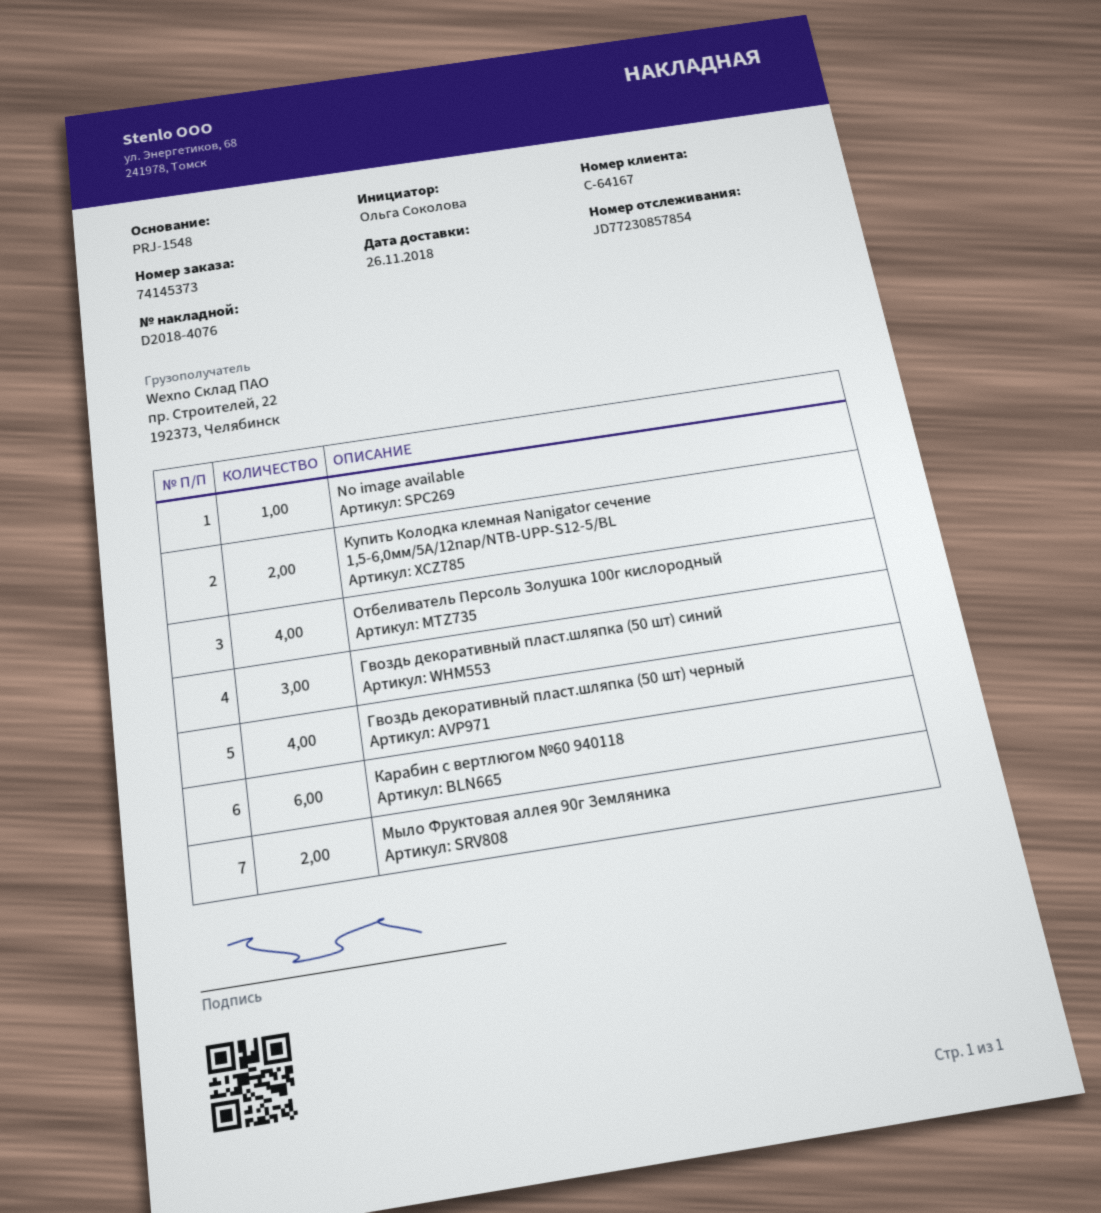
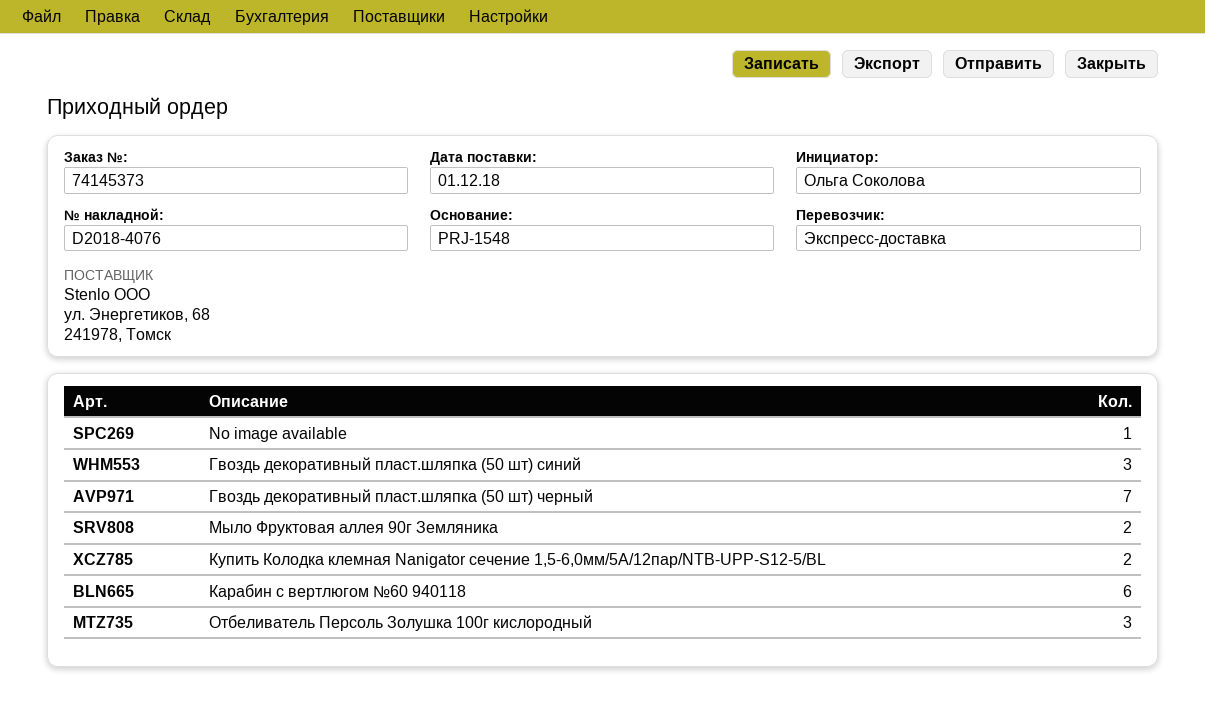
delivery date: 2018-11-26 -> 2018-12-01
Отбеливатель Персоль Золушка 100г кислородный: 4 -> 3
Гвоздь декоративный пласт.шляпка (50 шт) черный: 4 -> 7

